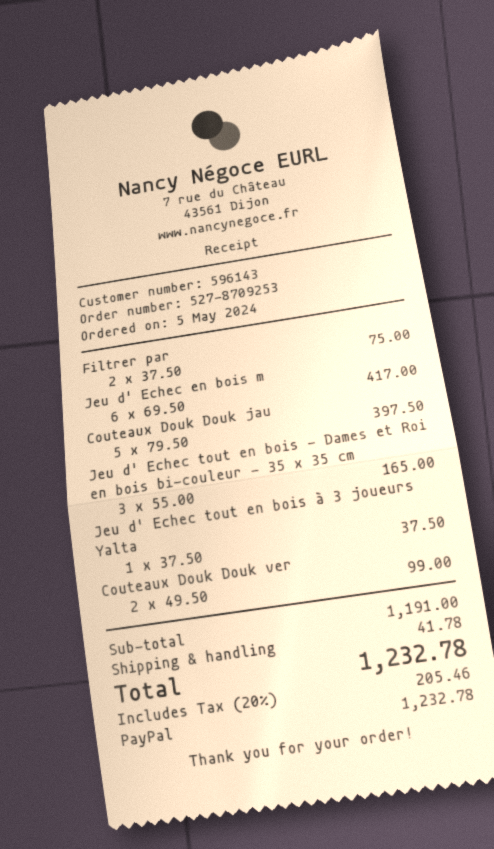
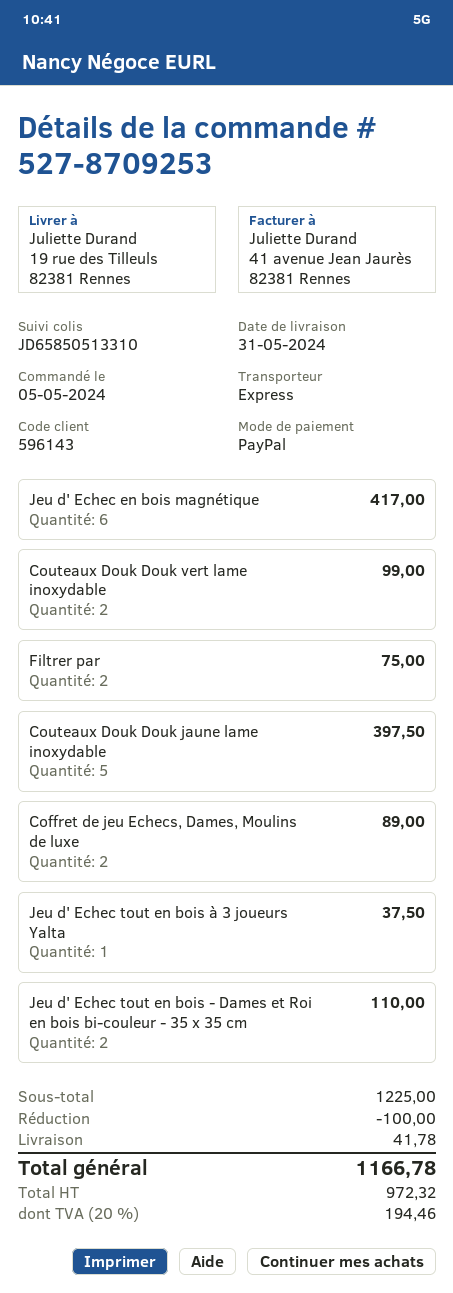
Jeu d' Echec tout en bois - Dames et Roi en bois bi-couleur - 35 x 35 cm: 3 for 165.00 -> 2 for 110.00
Coffret de jeu Echecs, Dames, Moulins de luxe: none -> 2 for 89.00
subtotal: 1191.00 -> 1225.00
discount: none -> 100.00
tax: 20% = 205.46 -> 20% = 194.46
total: 1232.78 -> 1166.78

